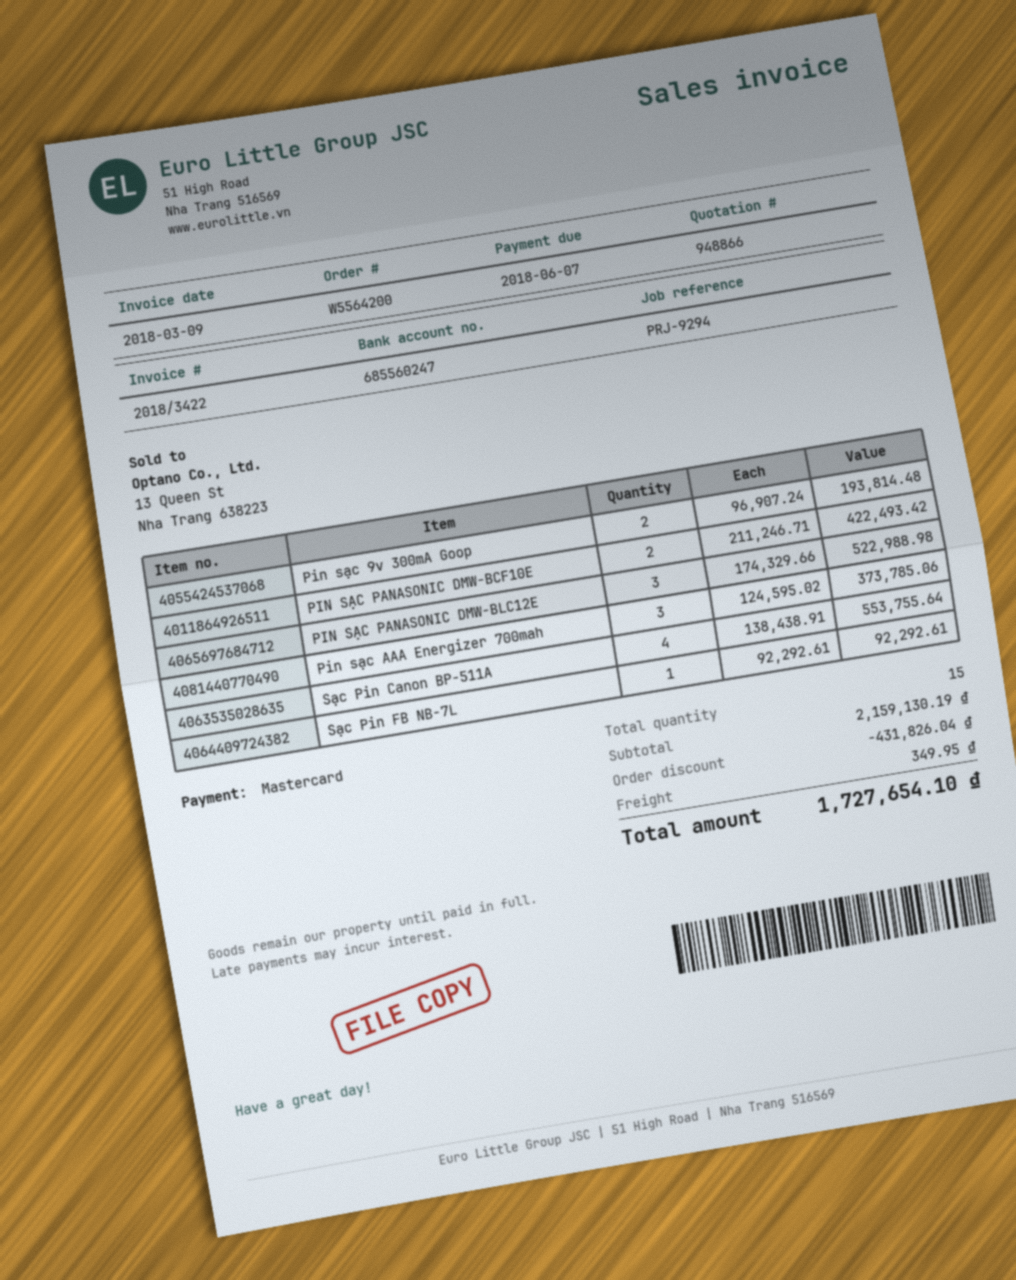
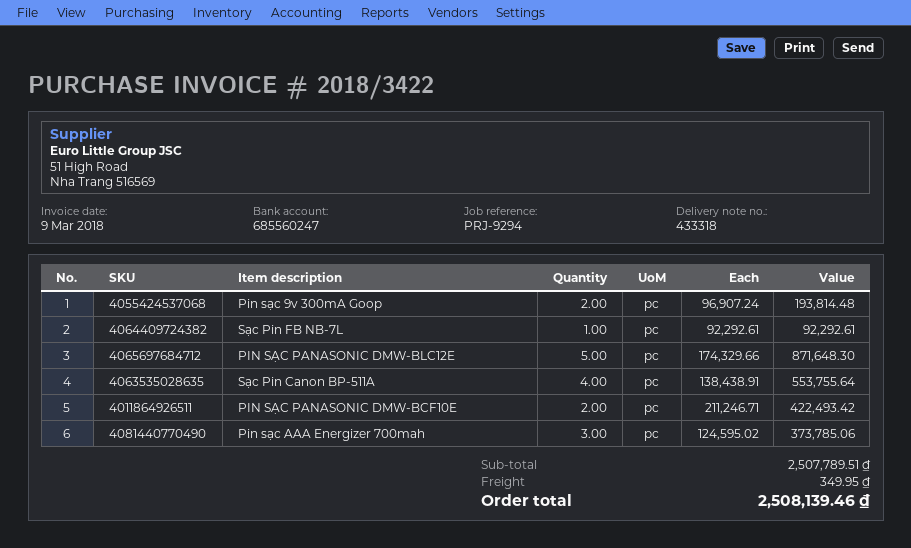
PIN SẠC PANASONIC DMW-BLC12E: 3 x 174329.66 = 522988.98 -> 5 x 174329.66 = 871648.30
subtotal: 2159130.19 -> 2507789.51
discount: 431826.04 -> none
total: 1727654.10 -> 2508139.46

